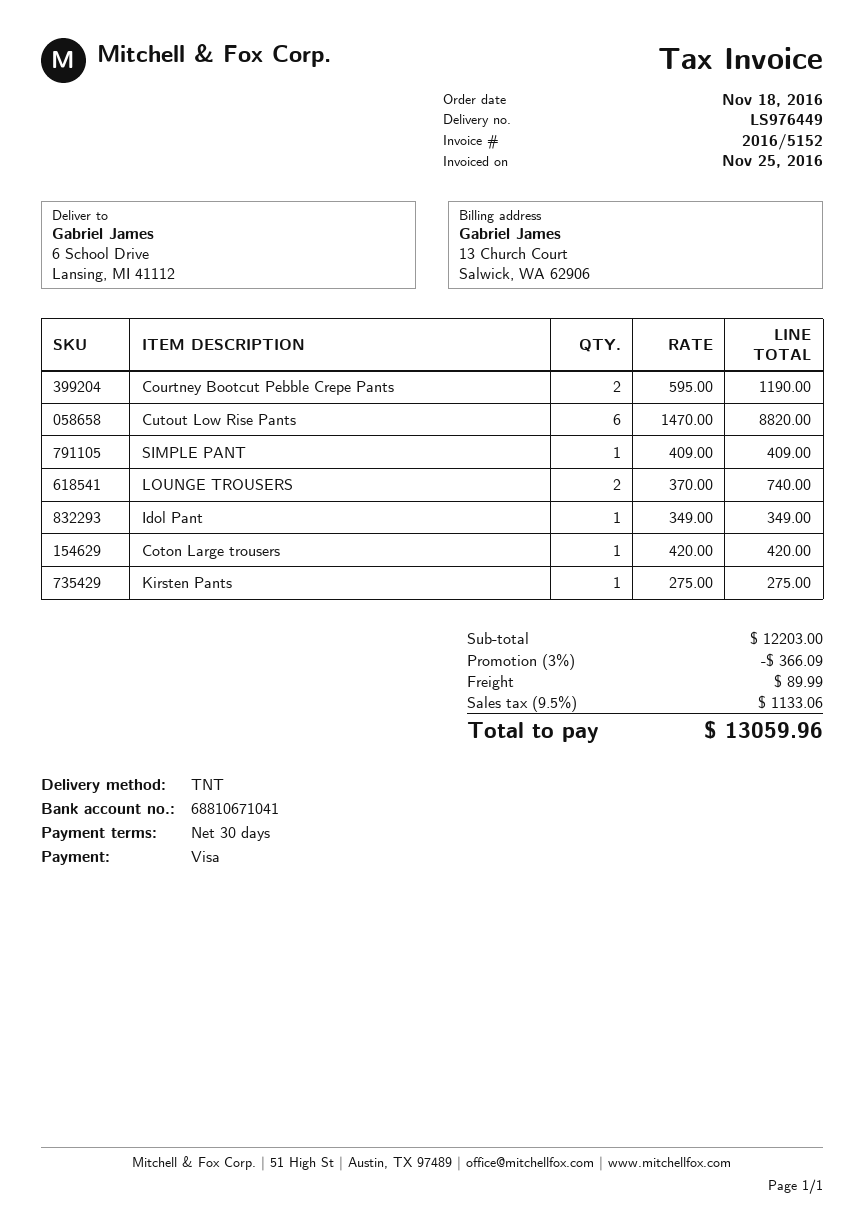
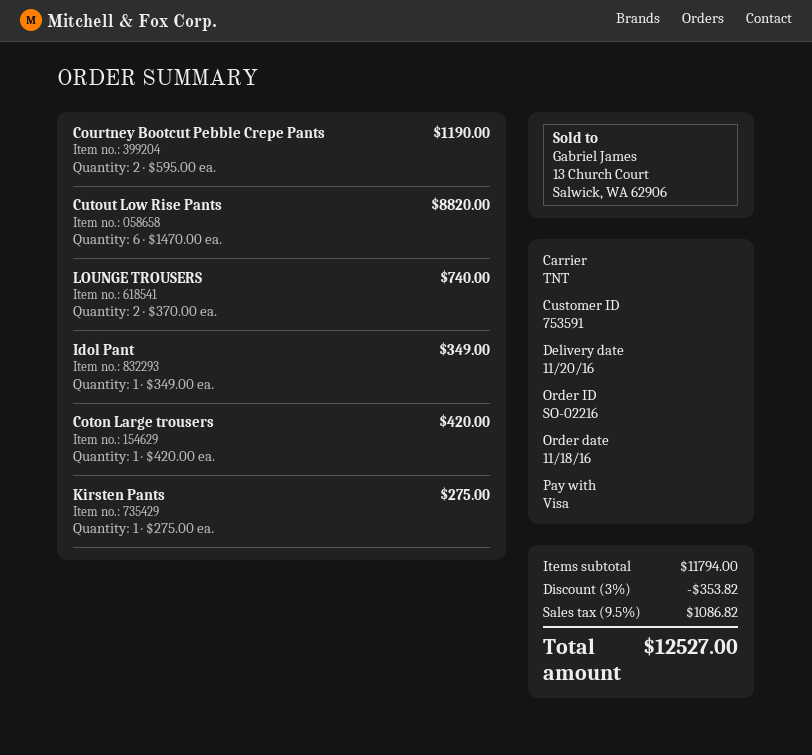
SIMPLE PANT: 1 x 409.00 = 409.00 -> none
subtotal: 12203.00 -> 11794.00
discount: 3% = 366.09 -> 3% = 353.82
shipping: 89.99 -> none
tax: 9.5% = 1133.06 -> 9.5% = 1086.82
total: 13059.96 -> 12527.00

